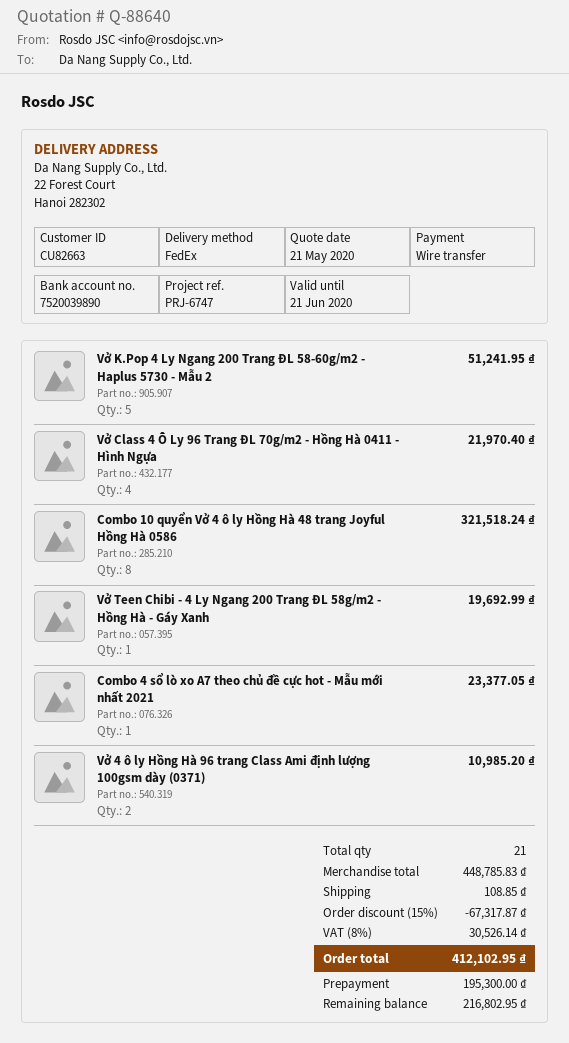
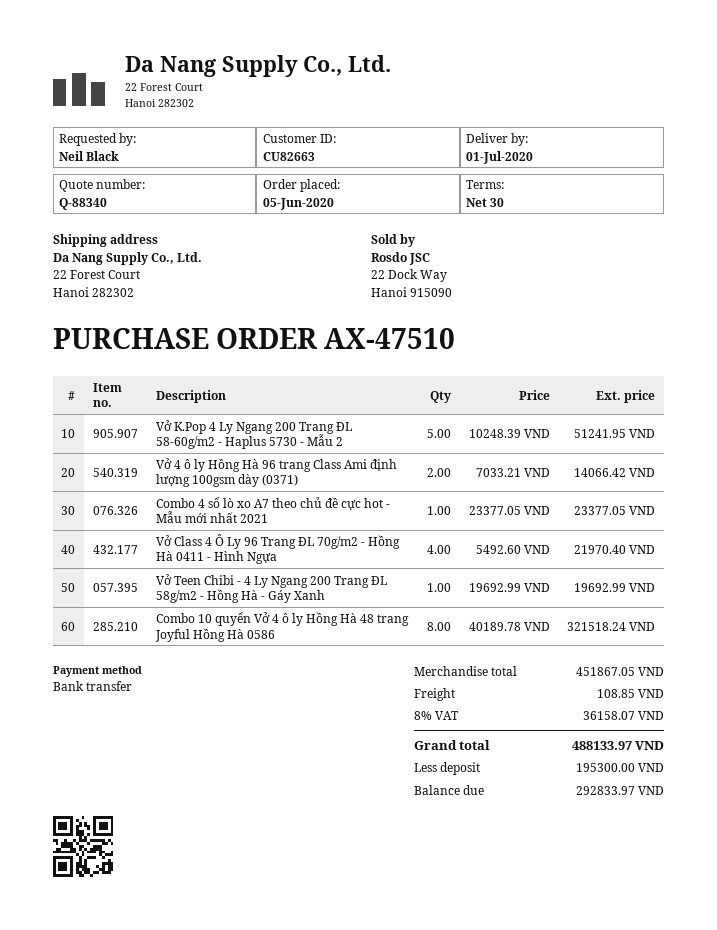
quote number: Q-88640 -> Q-88340
Vở 4 ô ly Hồng Hà 96 trang Class Ami định lượng 100gsm dày (0371): 2 for 10985.20 -> 2 for 14066.42
subtotal: 448785.83 -> 451867.05
discount: 15% = 67317.87 -> none
tax: 8% = 30526.14 -> 8% = 36158.07
total: 412102.95 -> 488133.97
balance: 216802.95 -> 292833.97

